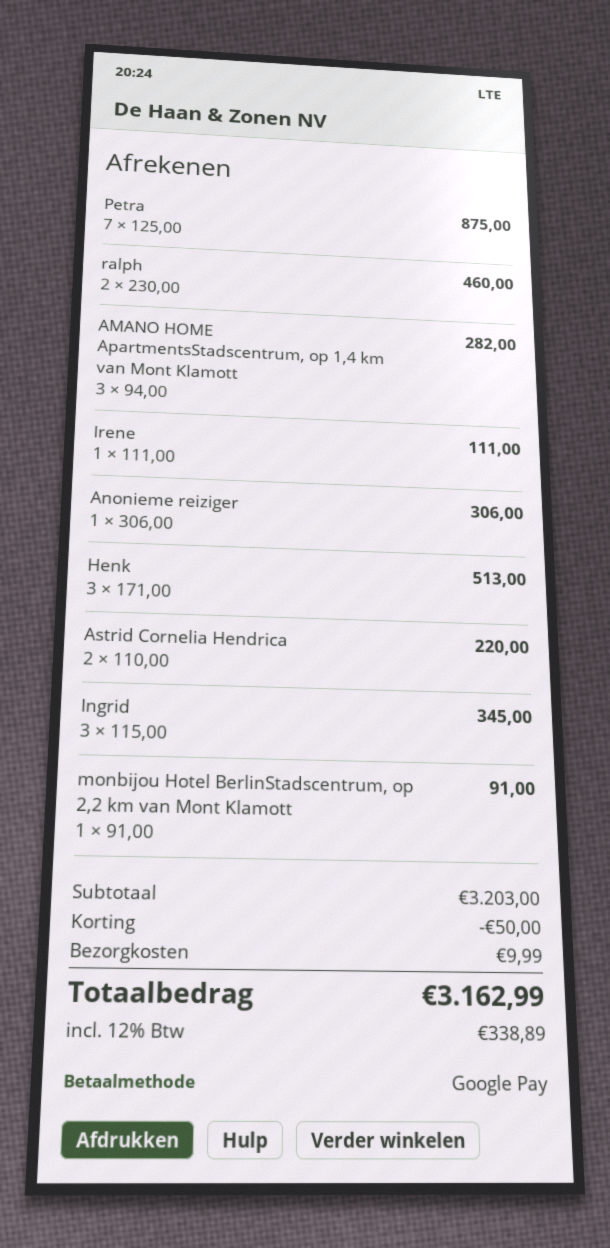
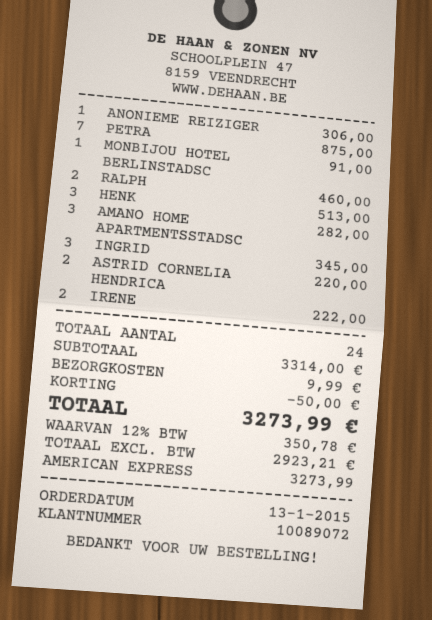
payment method: Google Pay -> American Express
Irene: 1 for 111.00 -> 2 for 222.00
subtotal: 3203.00 -> 3314.00
tax: 12% = 338.89 -> 12% = 350.78
total: 3162.99 -> 3273.99

